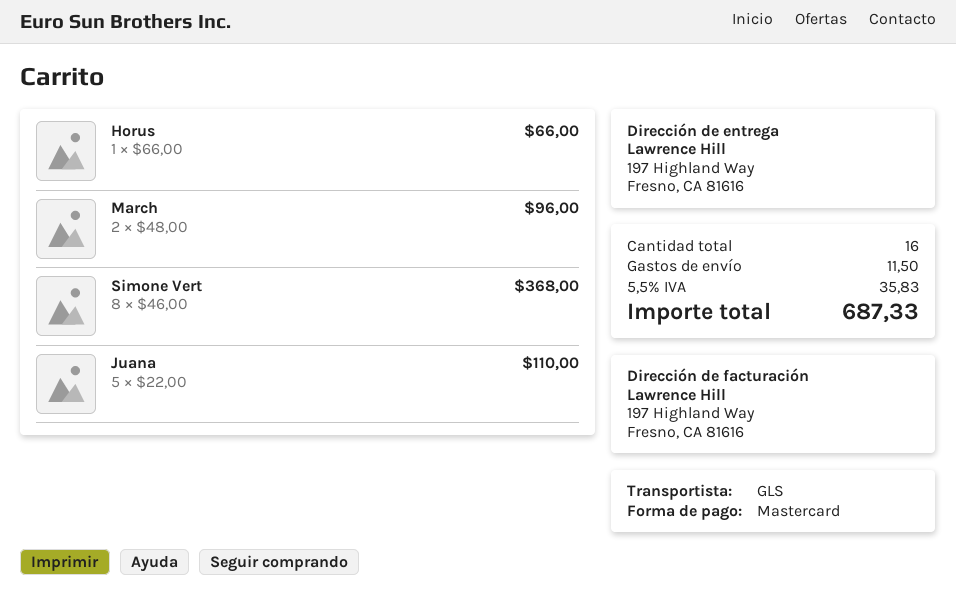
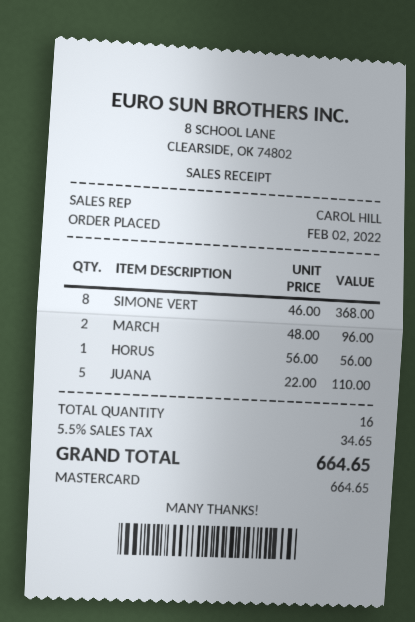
Horus: 1 x 66.00 = 66.00 -> 1 x 56.00 = 56.00
shipping: 11.50 -> none
tax: 5.5% = 35.83 -> 5.5% = 34.65
total: 687.33 -> 664.65

